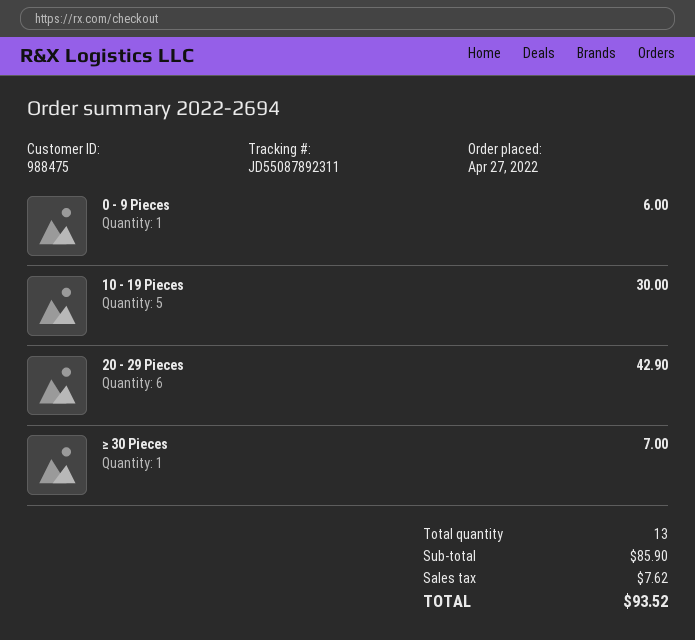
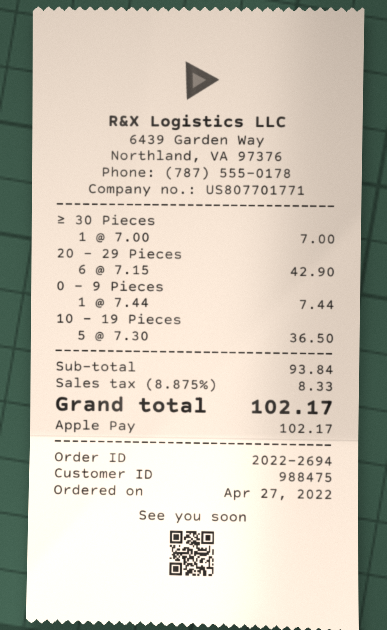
0 - 9 Pieces: 1 for 6.00 -> 1 for 7.44
10 - 19 Pieces: 5 for 30.00 -> 5 for 36.50
subtotal: 85.90 -> 93.84
tax: 7.62 -> 8.33
total: 93.52 -> 102.17

